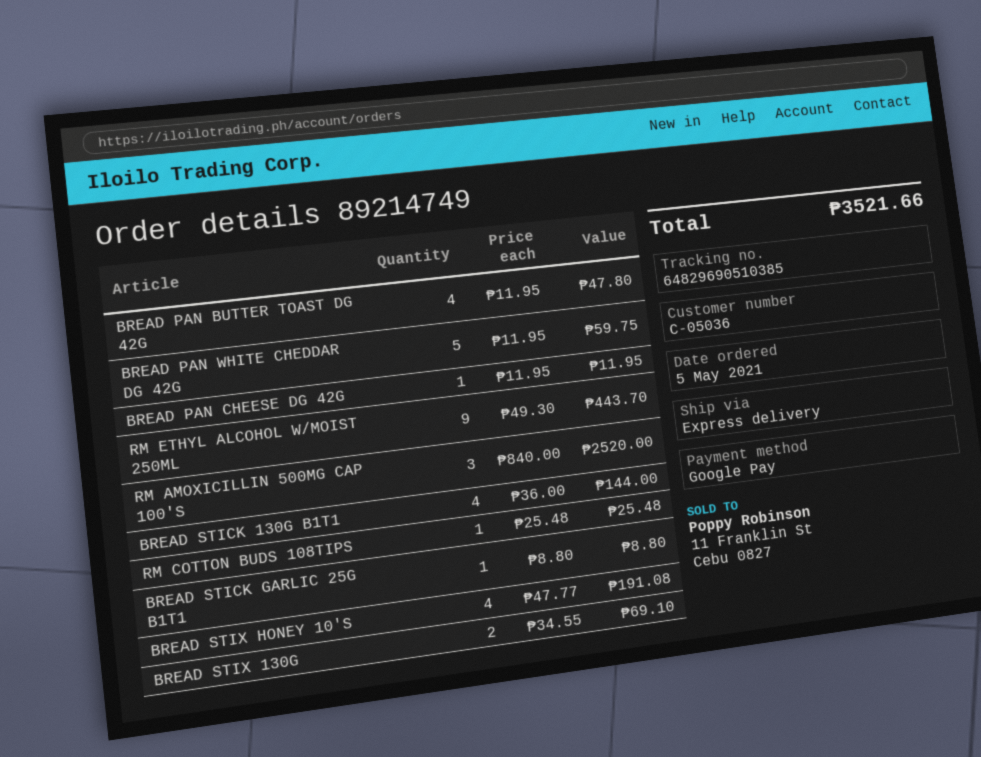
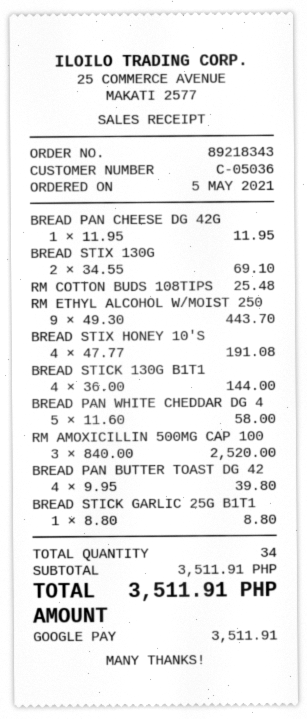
order number: 89214749 -> 89218343
BREAD PAN BUTTER TOAST DG 42G: 4 x 11.95 = 47.80 -> 4 x 9.95 = 39.80
BREAD PAN WHITE CHEDDAR DG 42G: 5 x 11.95 = 59.75 -> 5 x 11.60 = 58.00
total: 3521.66 -> 3511.91

